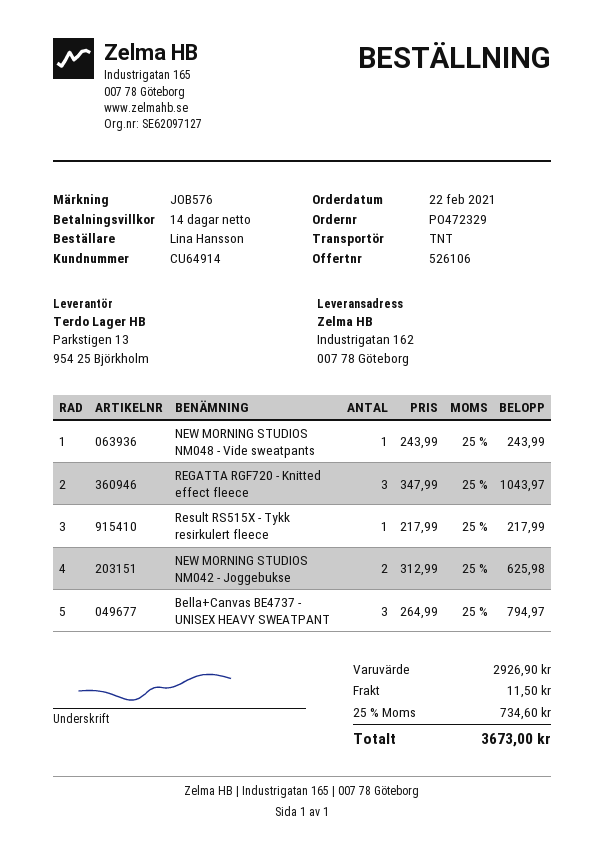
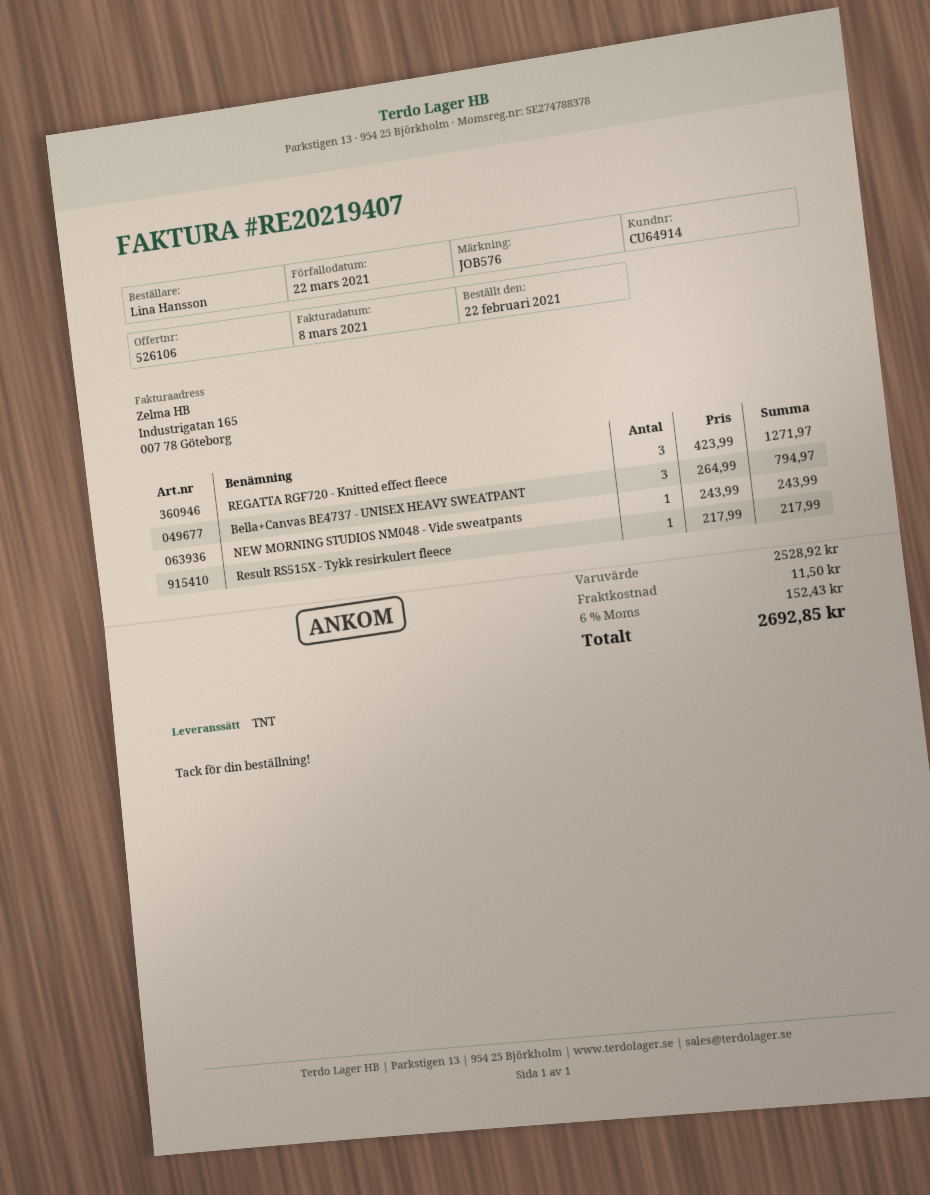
REGATTA RGF720 - Knitted effect fleece: 3 x 347.99 = 1043.97 -> 3 x 423.99 = 1271.97
NEW MORNING STUDIOS NM042 - Joggebukse: 2 x 312.99 = 625.98 -> none
subtotal: 2926.90 -> 2528.92
tax: 25% = 734.60 -> 6% = 152.43
total: 3673.00 -> 2692.85

